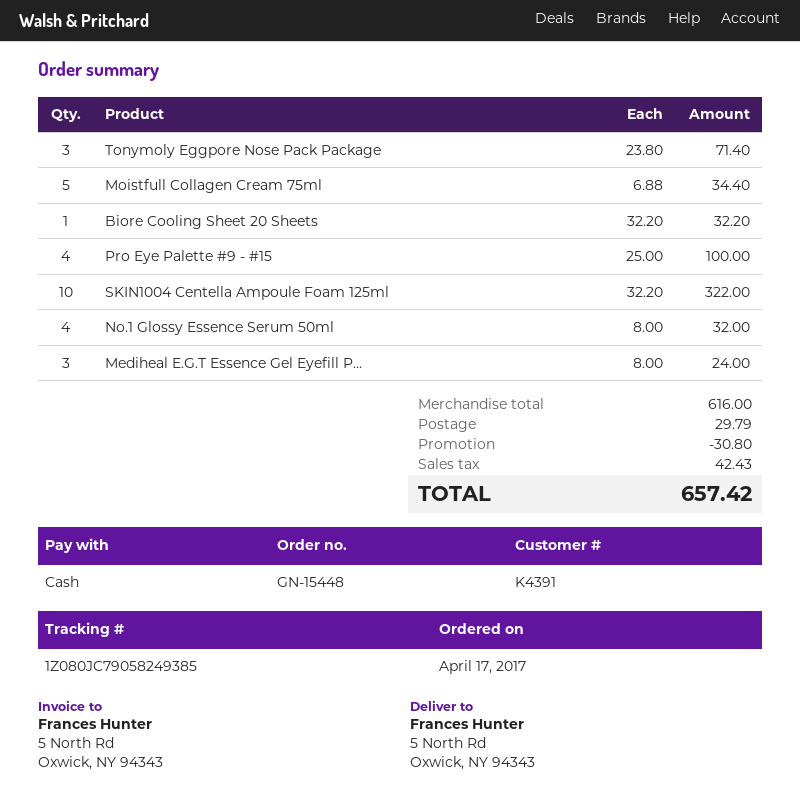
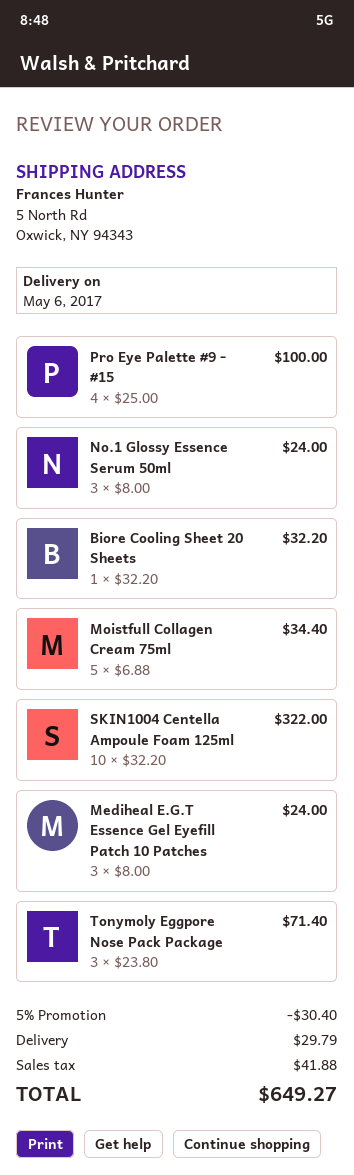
No.1 Glossy Essence Serum 50ml: 4 x 8.00 = 32.00 -> 3 x 8.00 = 24.00
discount: 30.80 -> 30.40
tax: 42.43 -> 41.88
total: 657.42 -> 649.27

